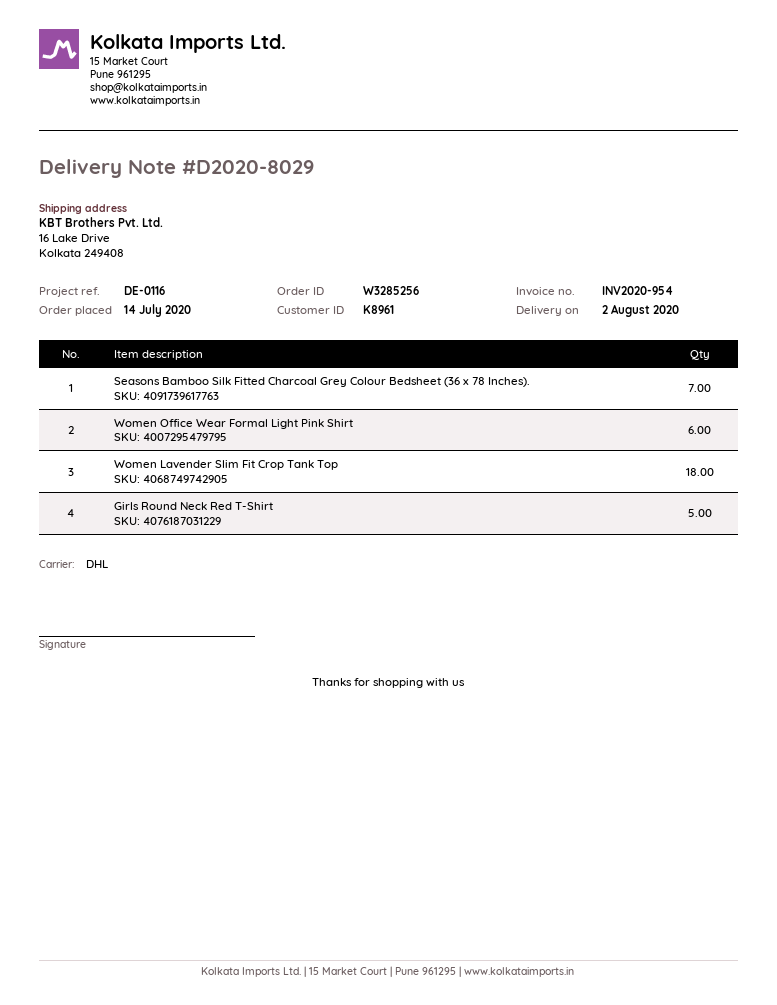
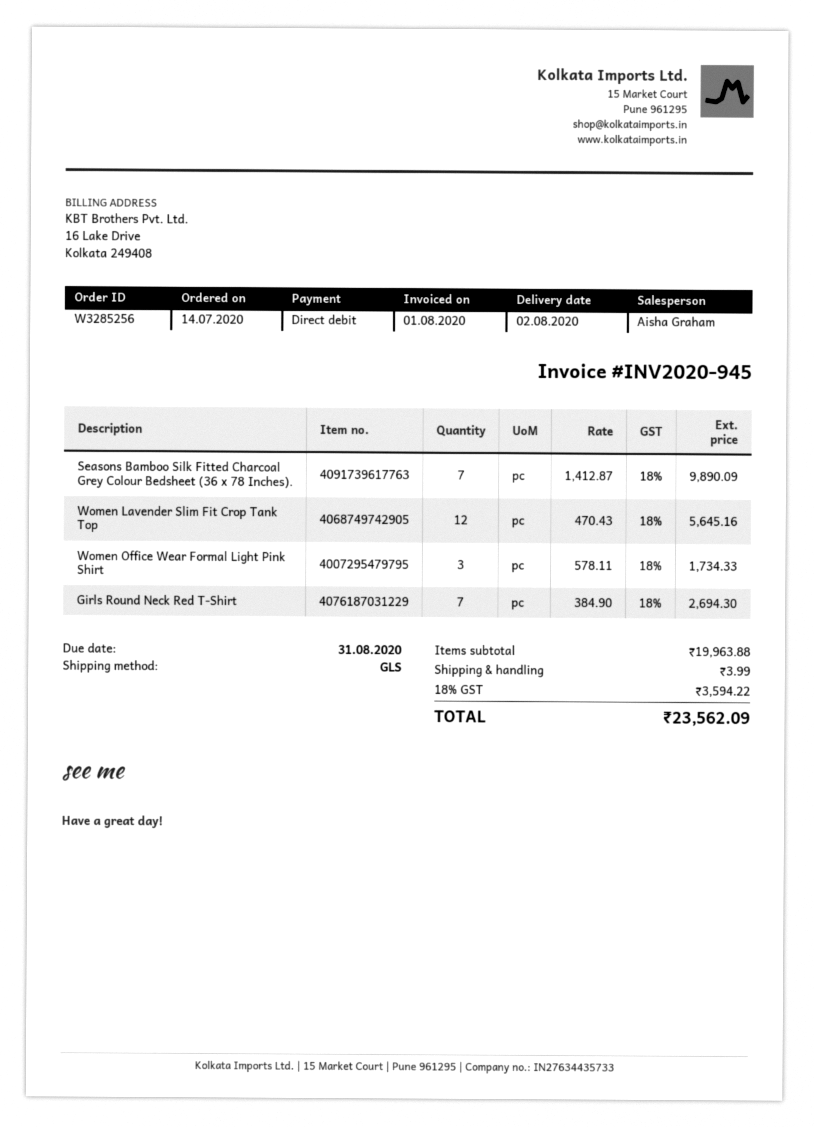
invoice number: INV2020-954 -> INV2020-945
shipping method: DHL -> GLS
Women Office Wear Formal Light Pink Shirt: 6 -> 3
Women Lavender Slim Fit Crop Tank Top: 18 -> 12
Girls Round Neck Red T-Shirt: 5 -> 7

